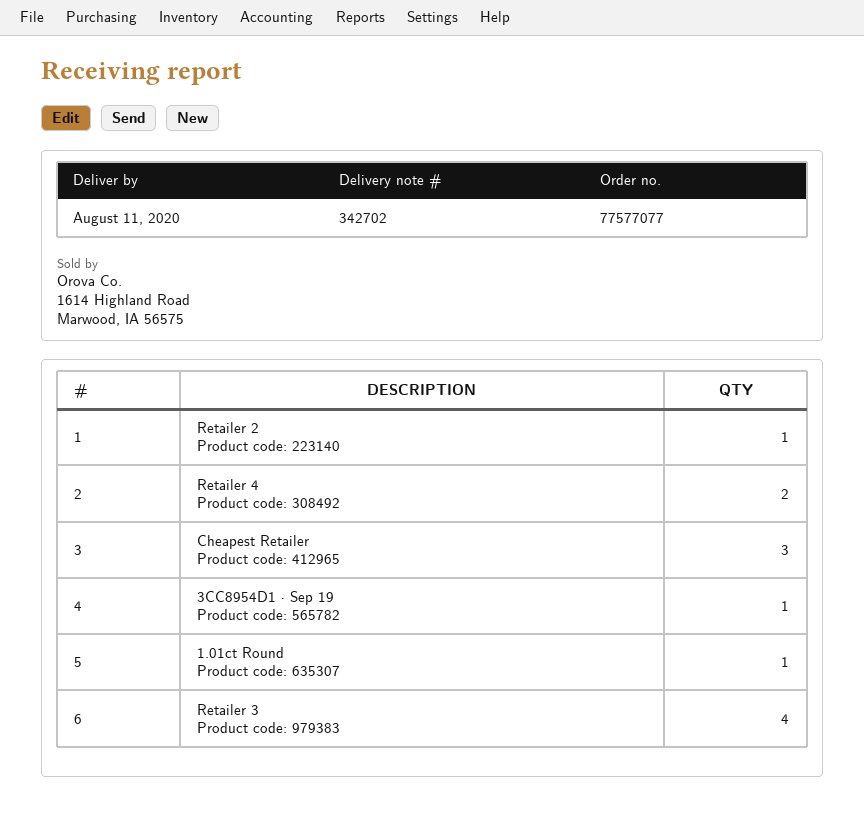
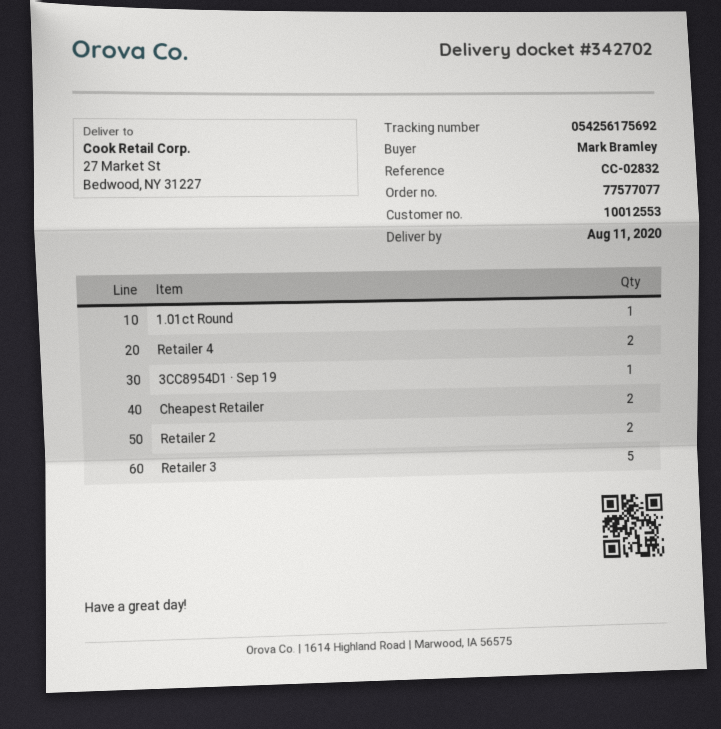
Retailer 2: 1 -> 2
Cheapest Retailer: 3 -> 2
Retailer 3: 4 -> 5

